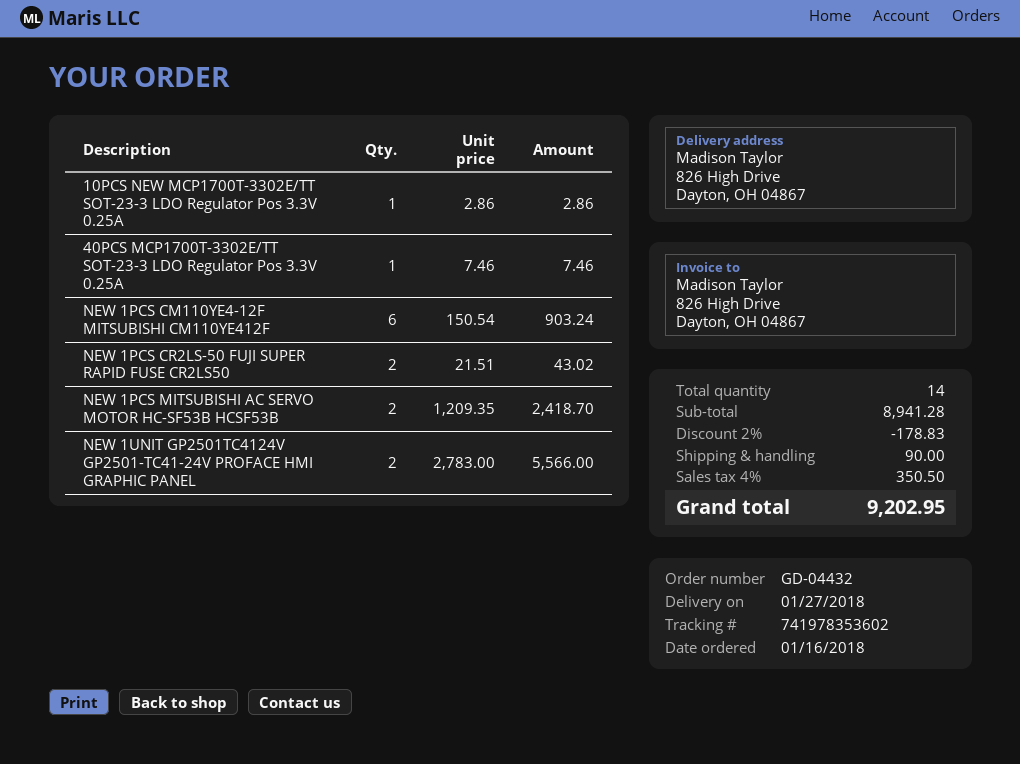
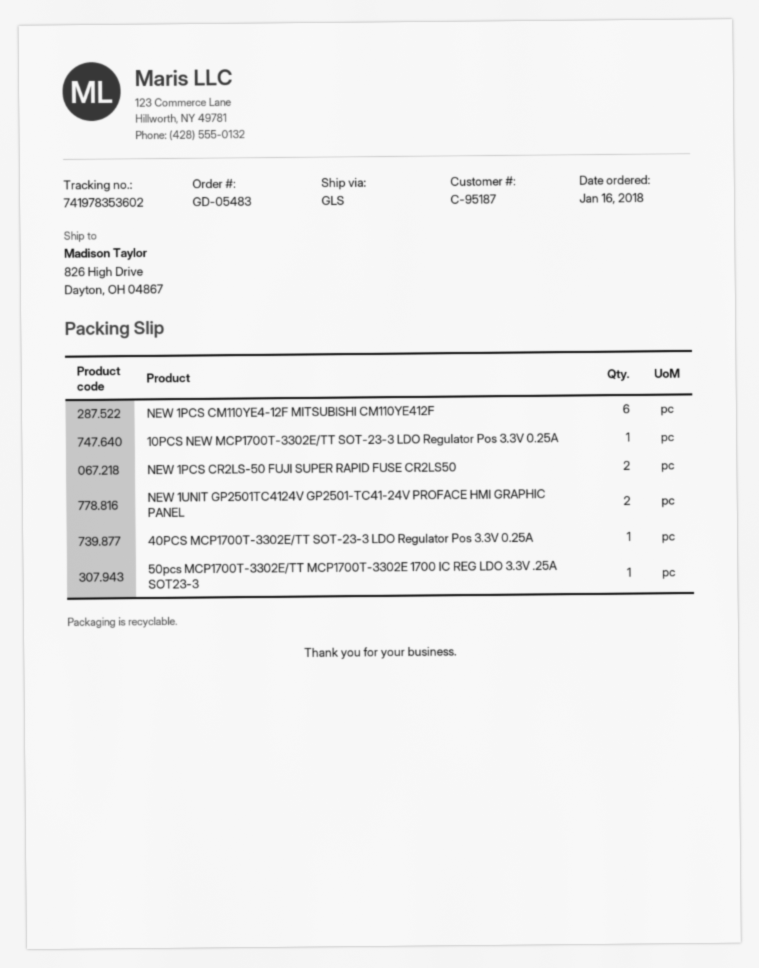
order number: GD-04432 -> GD-05483
NEW 1PCS MITSUBISHI AC SERVO MOTOR HC-SF53B HCSF53B: 2 -> none
50pcs MCP1700T-3302E/TT MCP1700T-3302E 1700 IC REG LDO 3.3V .25A SOT23-3: none -> 1

